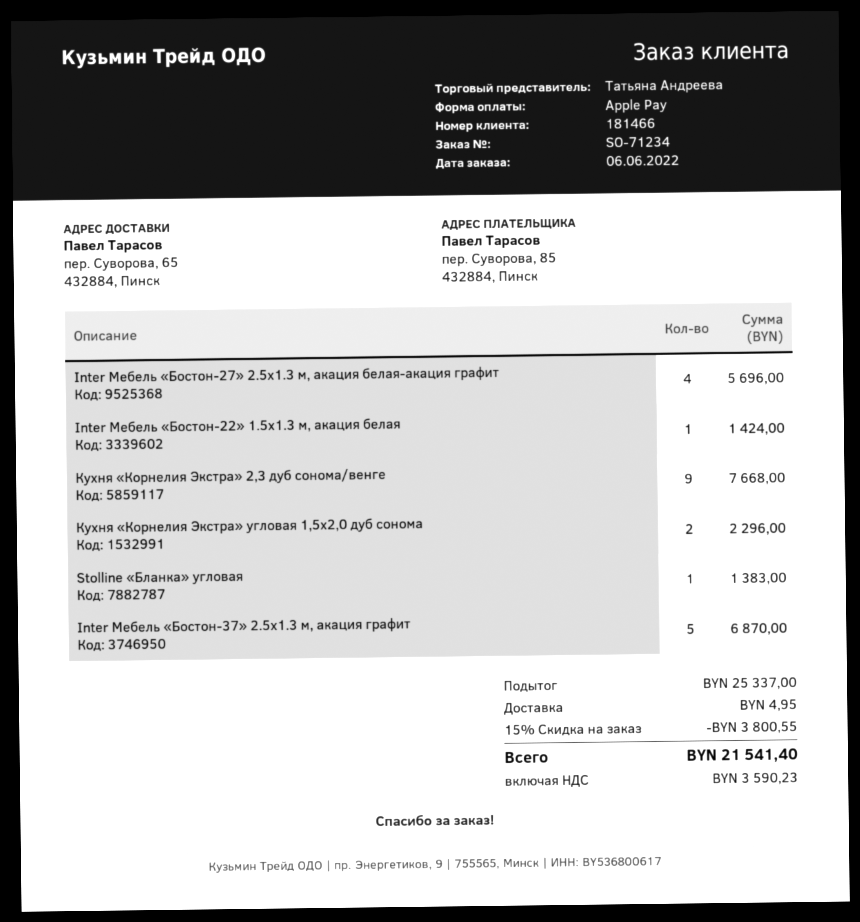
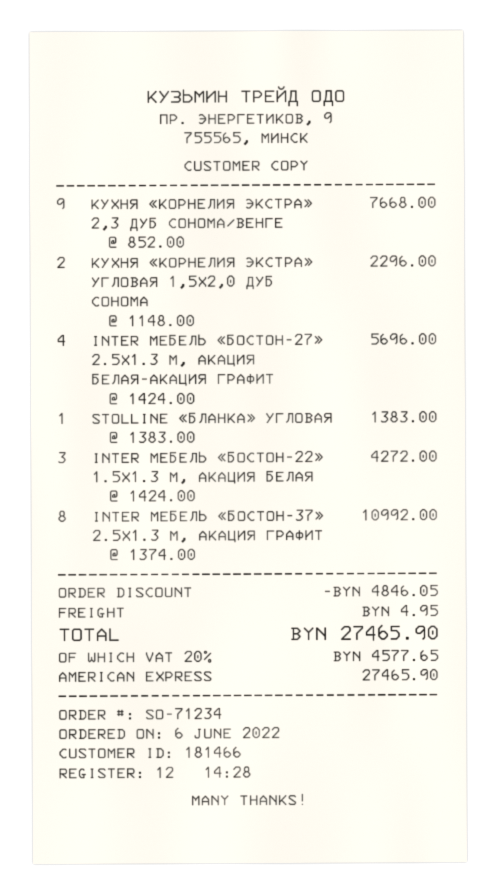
payment method: Apple Pay -> American Express
Inter Мебель «Бостон-22» 1.5x1.3 м, акация белая: 1 for 1424.00 -> 3 for 4272.00
Inter Мебель «Бостон-37» 2.5x1.3 м, акация графит: 5 for 6870.00 -> 8 for 10992.00
discount: 3800.55 -> 4846.05
tax: 3590.23 -> 4577.65
total: 21541.40 -> 27465.90

